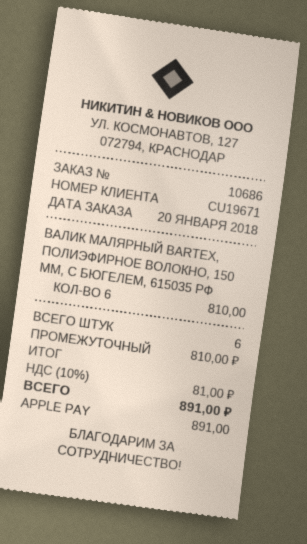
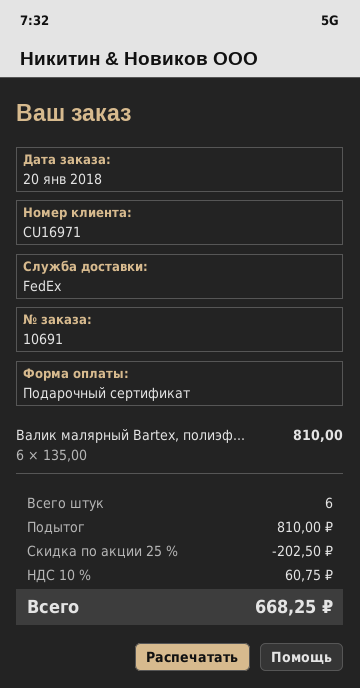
order number: 10686 -> 10691
customer number: CU19671 -> CU16971
payment method: Apple Pay -> gift card
discount: none -> 25% = 202.50
tax: 10% = 81.00 -> 10% = 60.75
total: 891.00 -> 668.25

